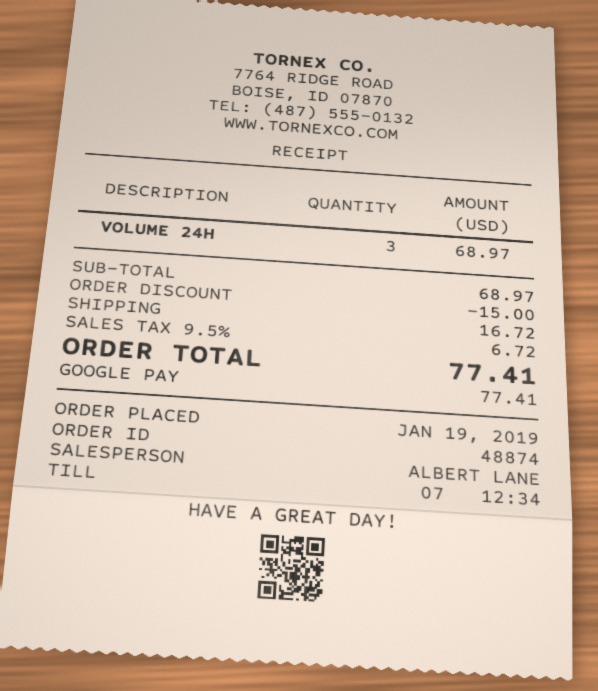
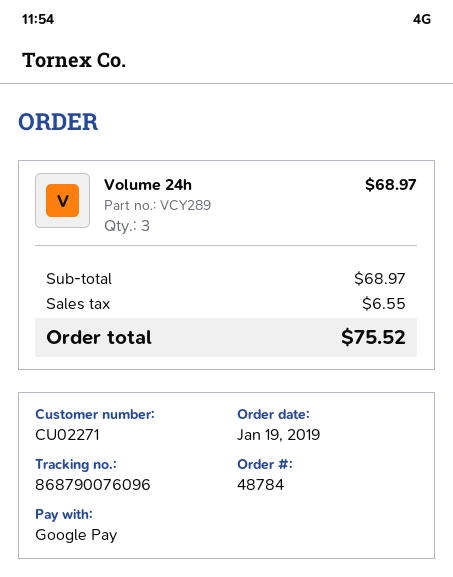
order number: 48874 -> 48784
discount: 15.00 -> none
shipping: 16.72 -> none
tax: 6.72 -> 6.55
total: 77.41 -> 75.52

